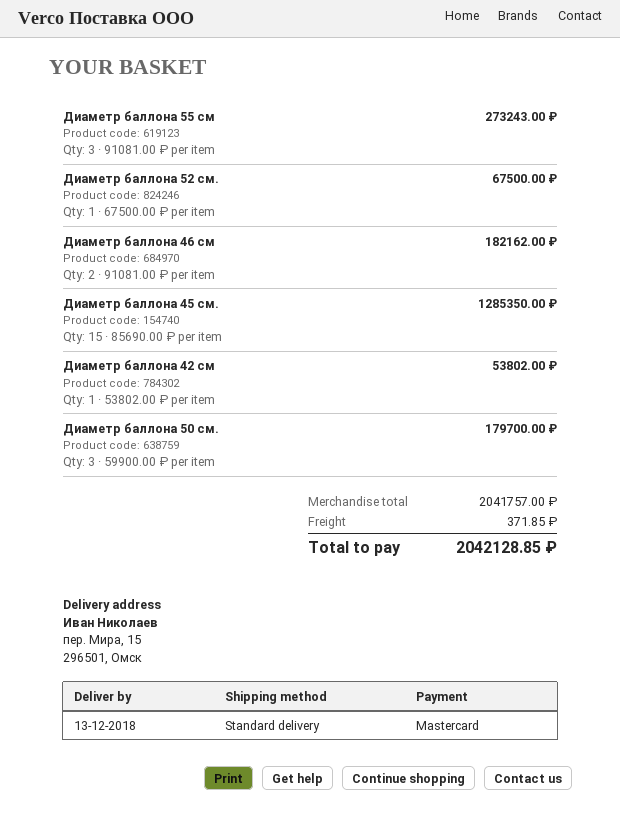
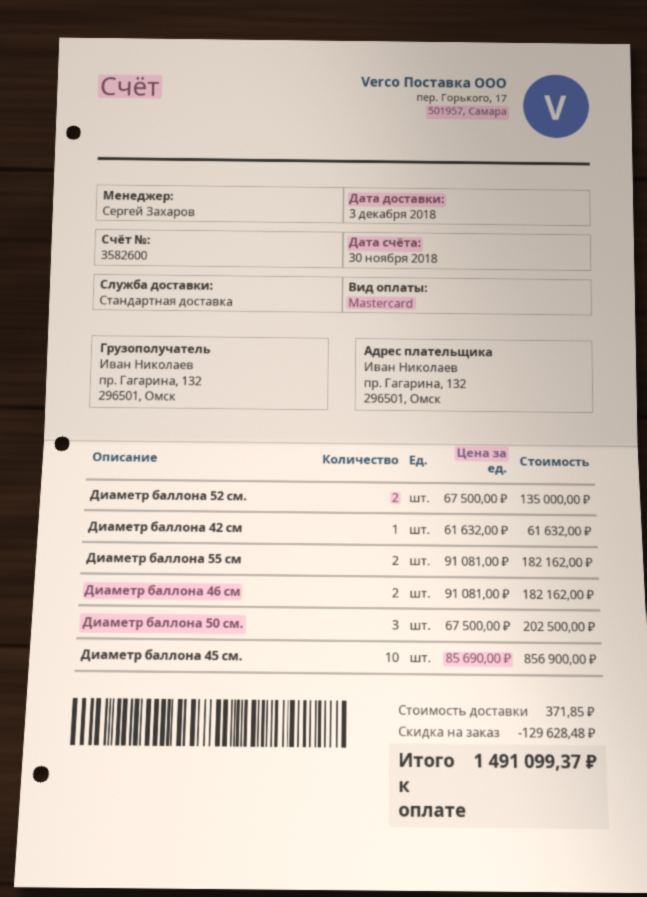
delivery date: 2018-12-13 -> 2018-12-03
ship to: пер. Мира, 15, 296501, Омск -> пр. Гагарина, 132, 296501, Омск
Диаметр баллона 55 см: 3 x 91081.00 = 273243.00 -> 2 x 91081.00 = 182162.00
Диаметр баллона 52 см.: 1 x 67500.00 = 67500.00 -> 2 x 67500.00 = 135000.00
Диаметр баллона 45 см.: 15 x 85690.00 = 1285350.00 -> 10 x 85690.00 = 856900.00
Диаметр баллона 42 см: 1 x 53802.00 = 53802.00 -> 1 x 61632.00 = 61632.00
Диаметр баллона 50 см.: 3 x 59900.00 = 179700.00 -> 3 x 67500.00 = 202500.00
discount: none -> 129628.48
total: 2042128.85 -> 1491099.37

